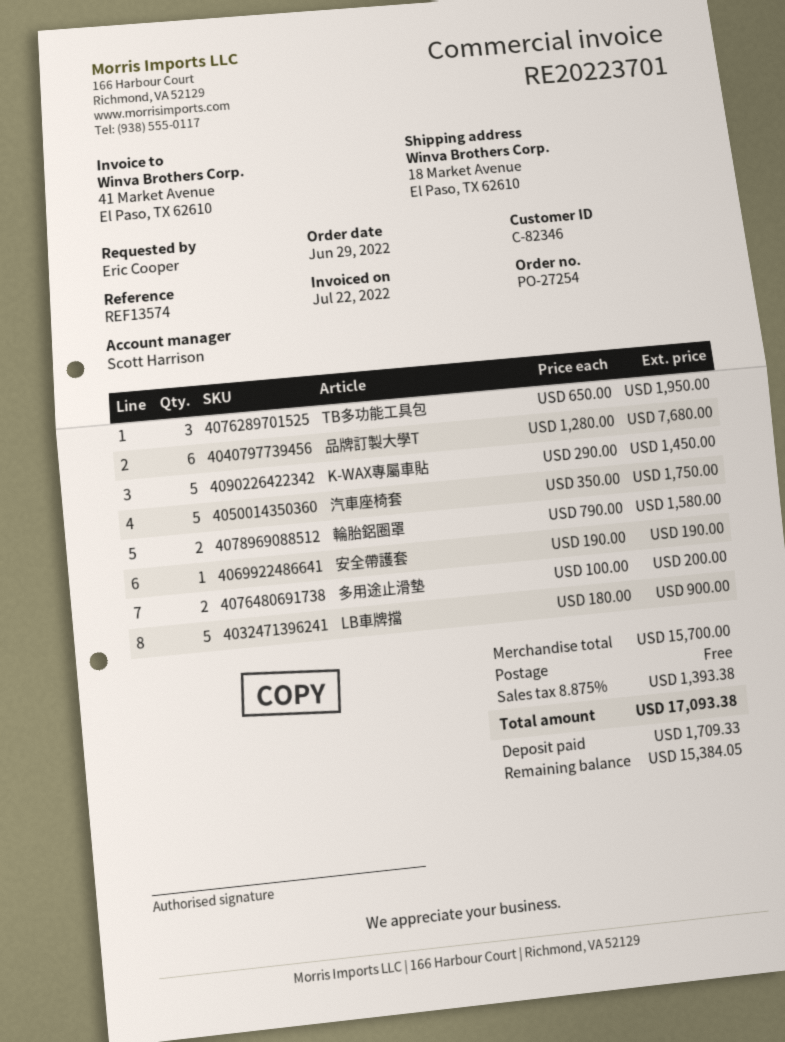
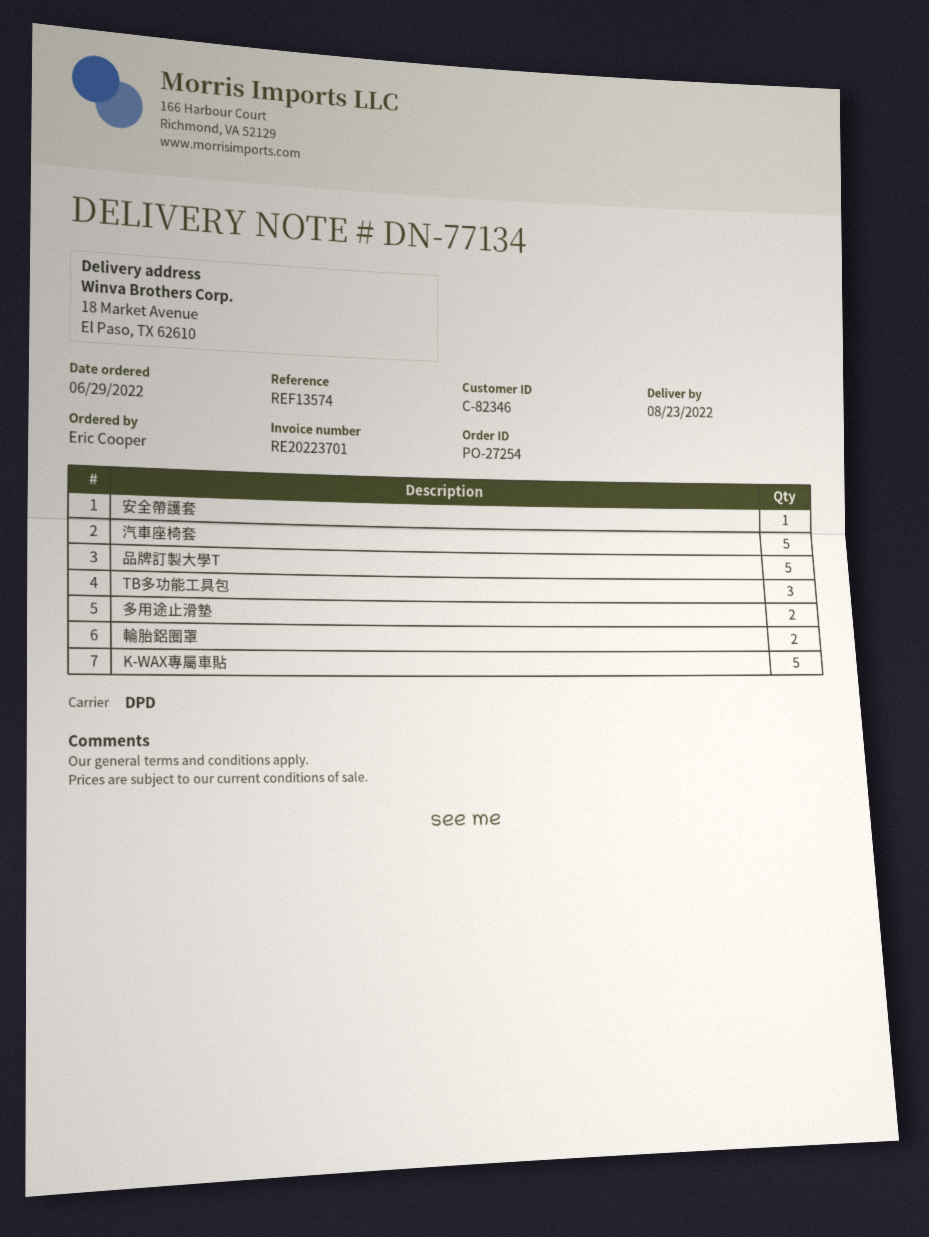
品牌訂製大學T: 6 -> 5
LB車牌擋: 5 -> none

